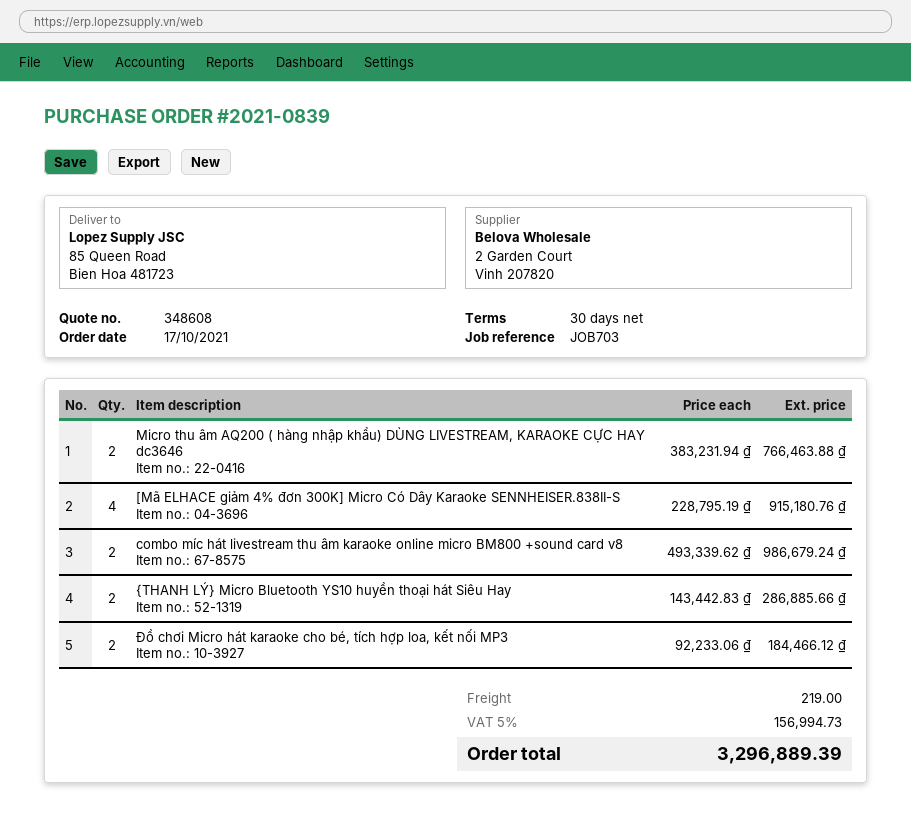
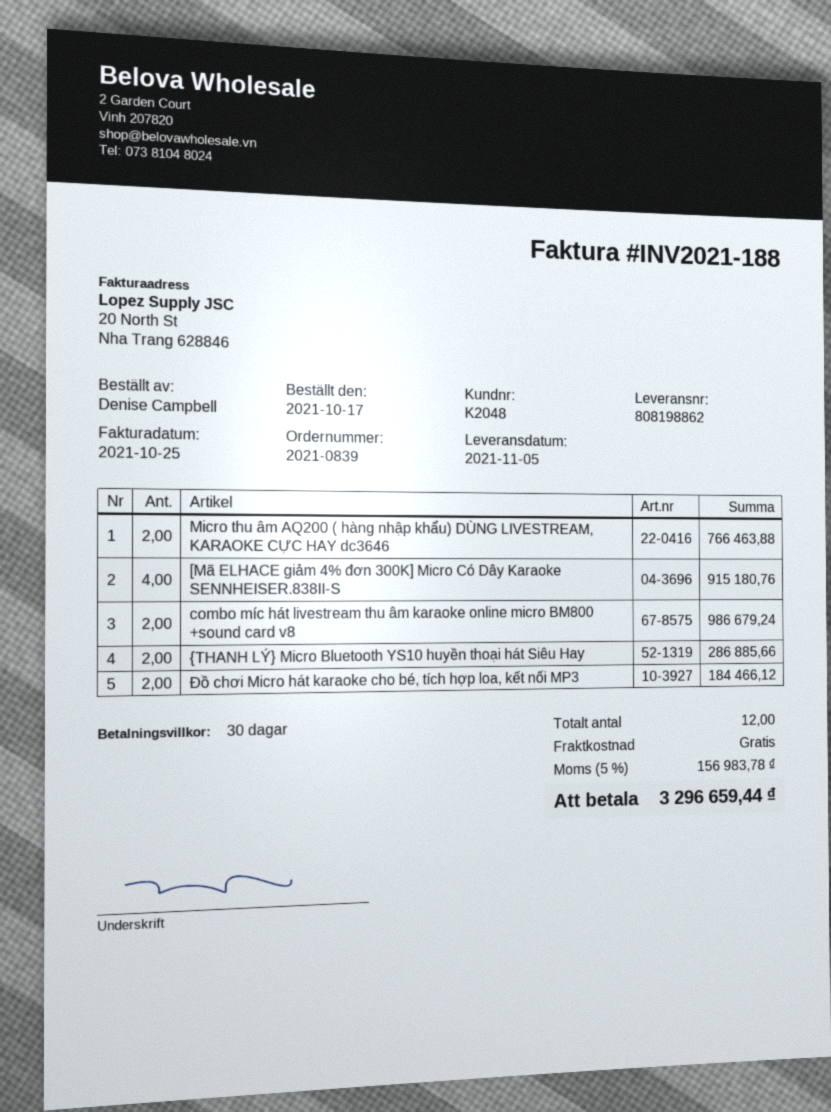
shipping: 219.00 -> 0.00
tax: 5% = 156994.73 -> 5% = 156983.78
total: 3296889.39 -> 3296659.44

